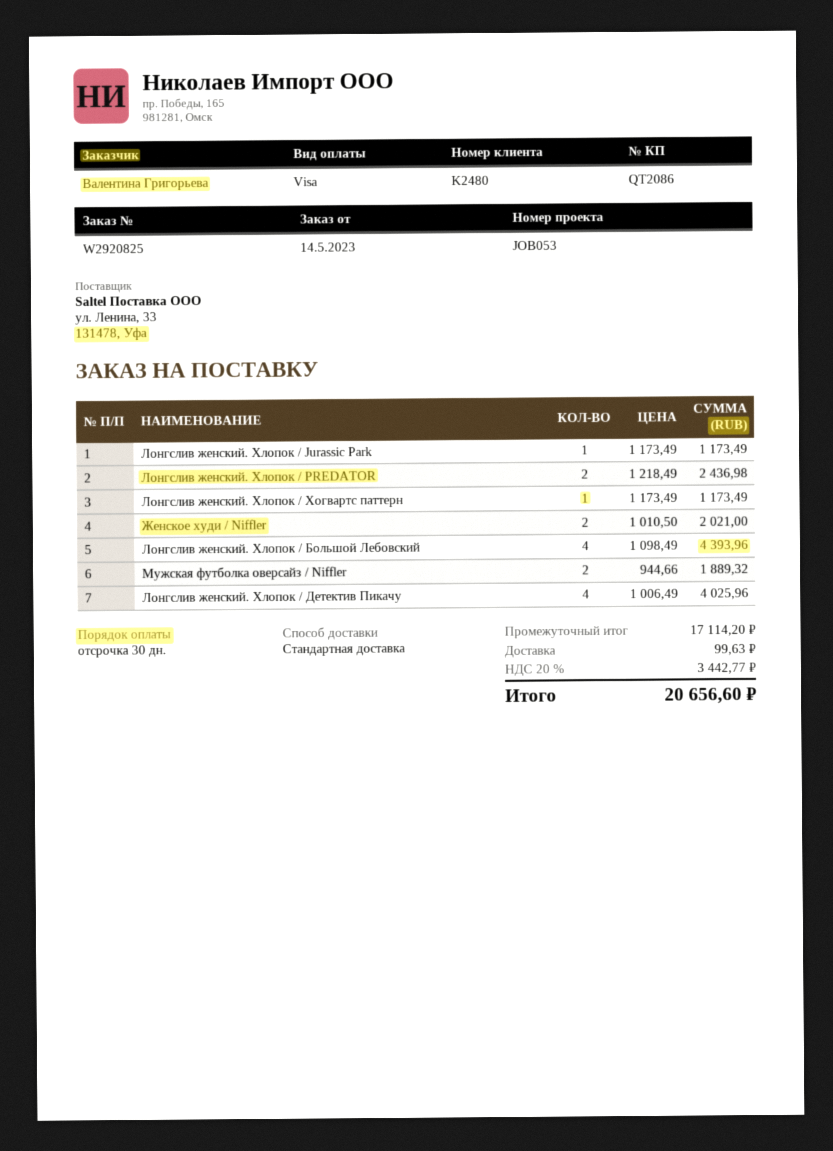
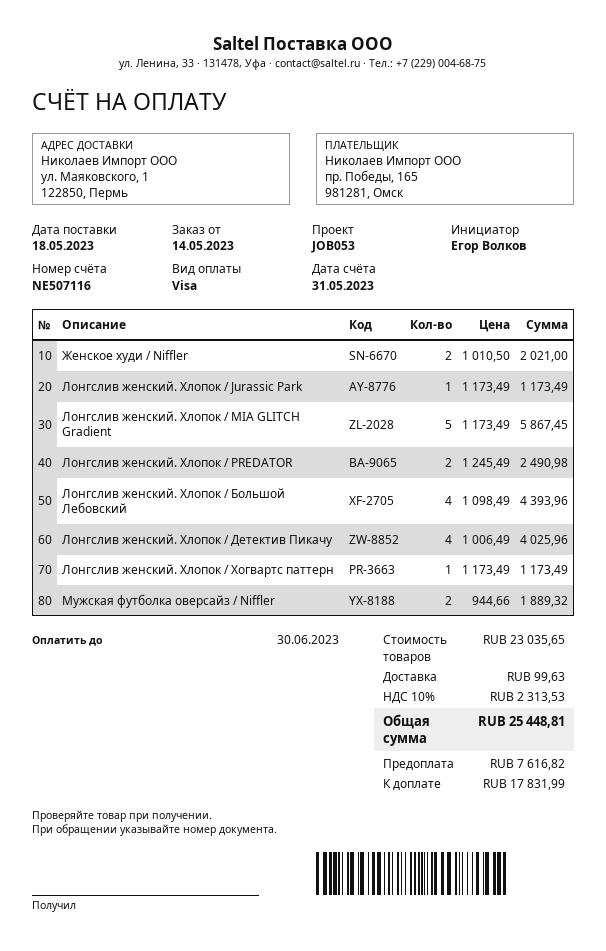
ordered by: Валентина Григорьева -> Егор Волков
Лонгслив женский. Хлопок / PREDATOR: 2 x 1218.49 = 2436.98 -> 2 x 1245.49 = 2490.98
Лонгслив женский. Хлопок / MIA GLITCH Gradient: none -> 5 x 1173.49 = 5867.45
subtotal: 17114.20 -> 23035.65
tax: 20% = 3442.77 -> 10% = 2313.53
total: 20656.60 -> 25448.81

